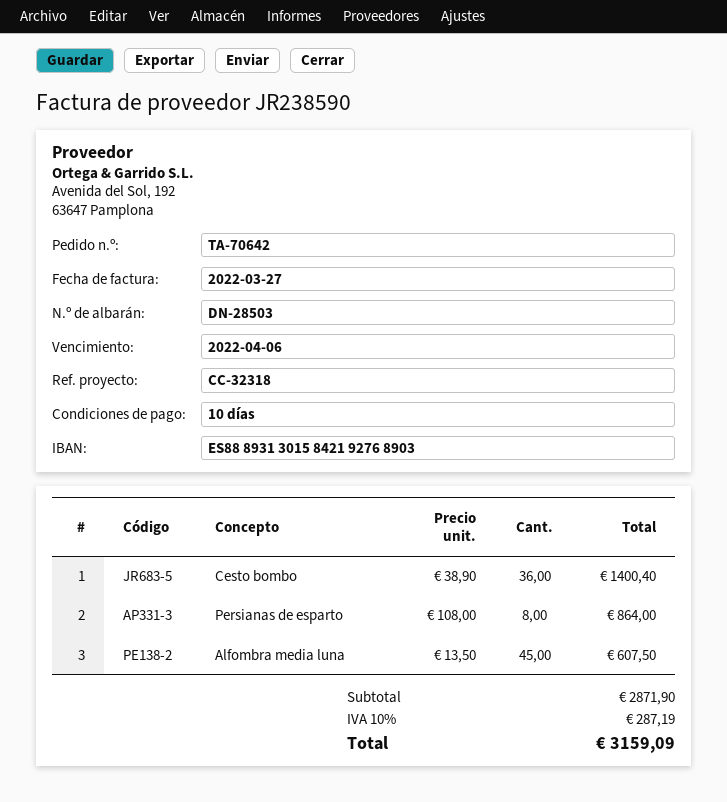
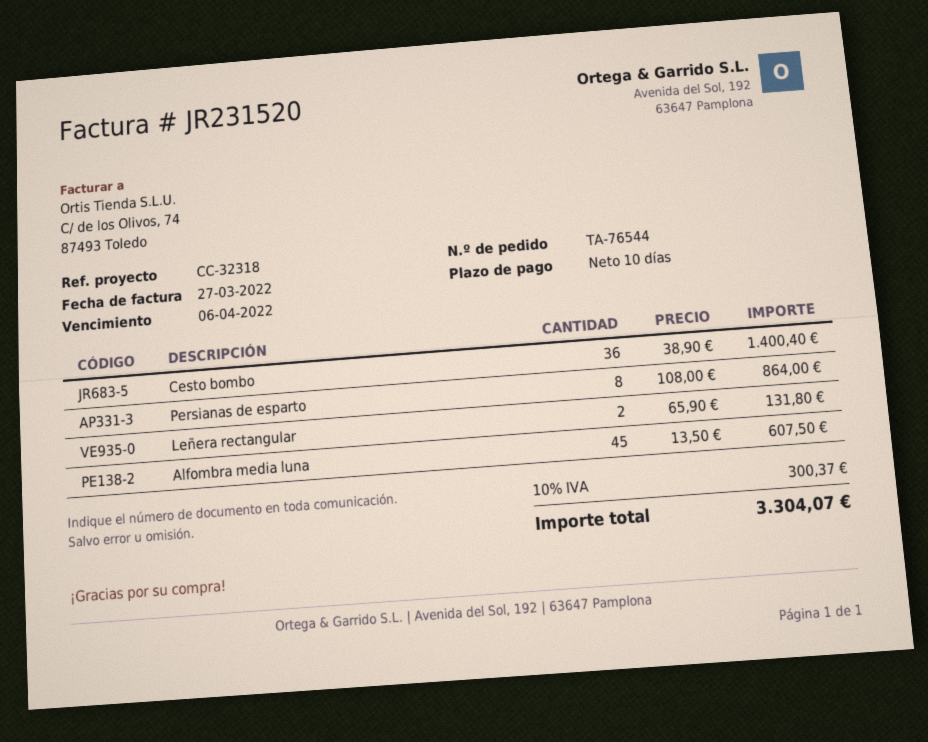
order number: TA-70642 -> TA-76544
invoice number: JR238590 -> JR231520
Leñera rectangular: none -> 2 x 65.90 = 131.80
tax: 10% = 287.19 -> 10% = 300.37
total: 3159.09 -> 3304.07

